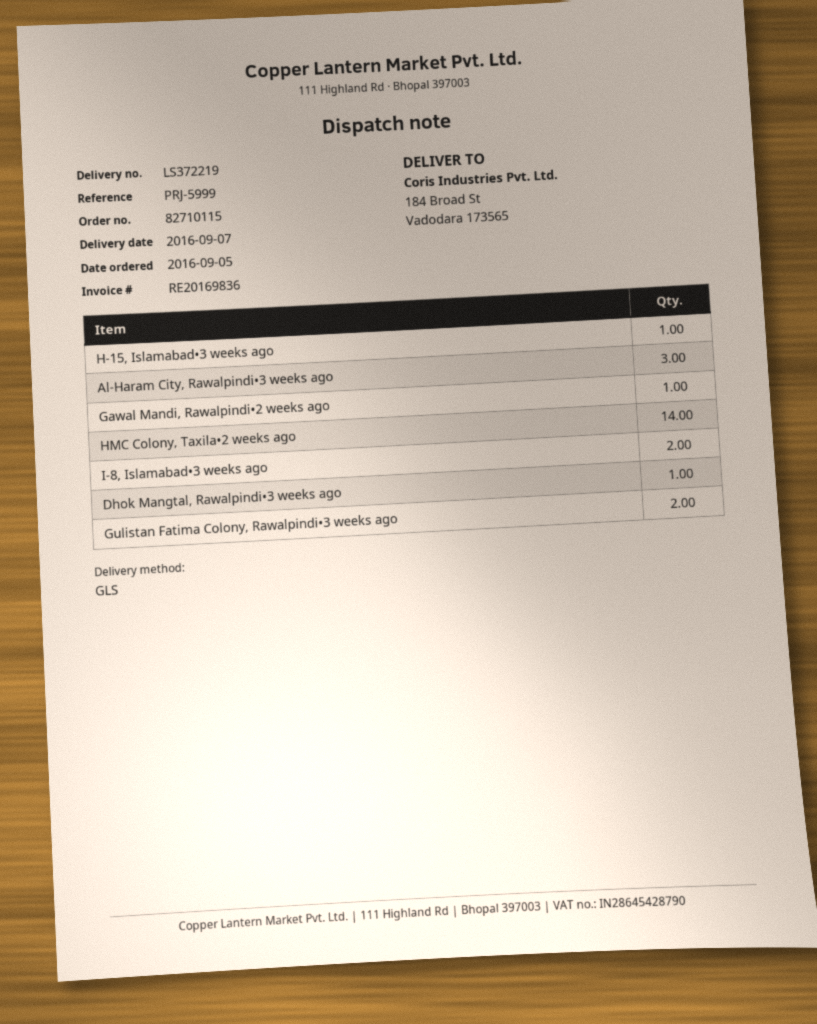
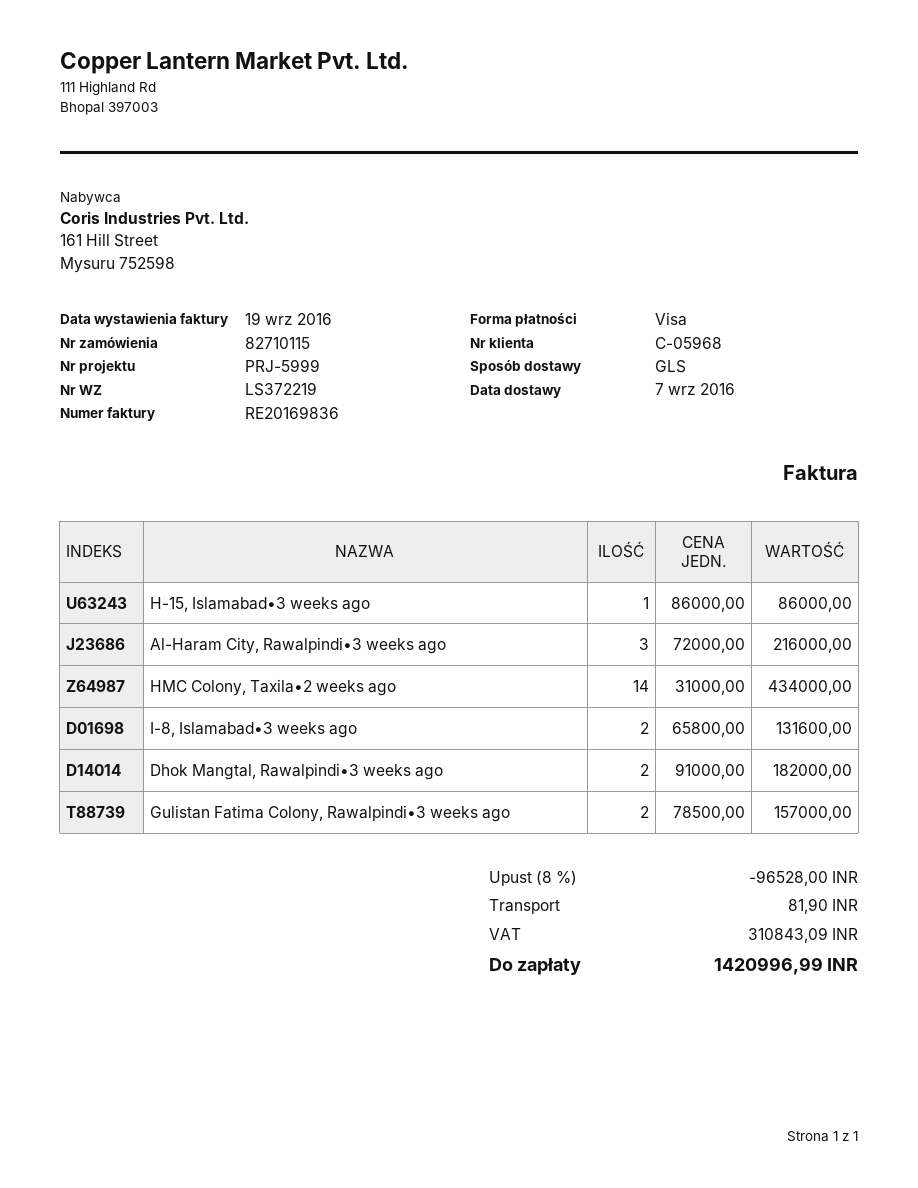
Gawal Mandi, Rawalpindi•2 weeks ago: 1 -> none
Dhok Mangtal, Rawalpindi•3 weeks ago: 1 -> 2

